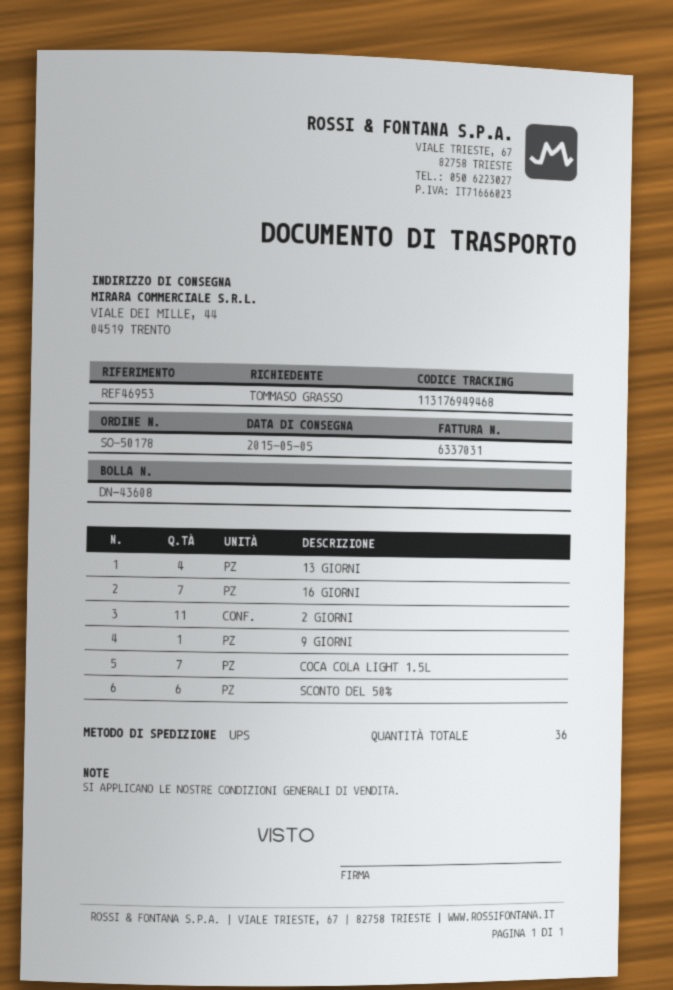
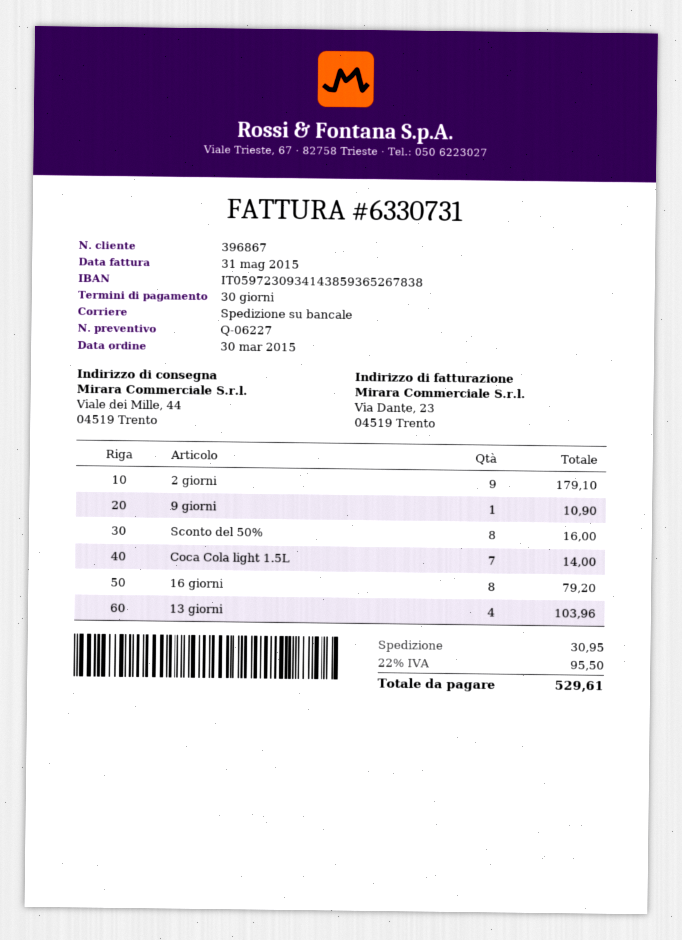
invoice number: 6337031 -> 6330731
shipping method: UPS -> pallet freight
16 GIORNI: 7 -> 8
2 GIORNI: 11 -> 9
SCONTO DEL 50%: 6 -> 8

